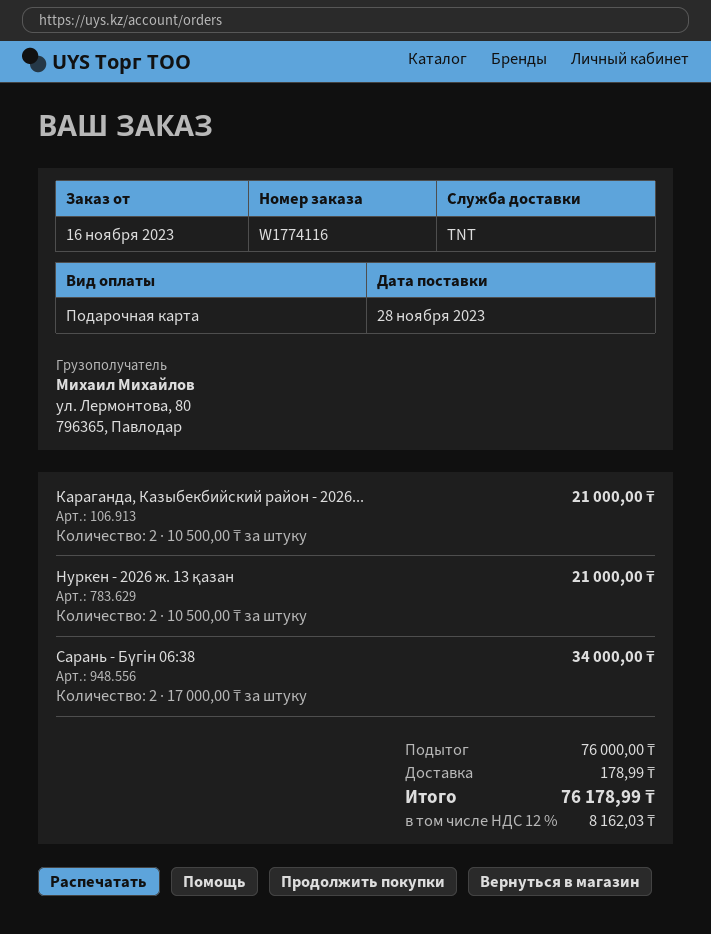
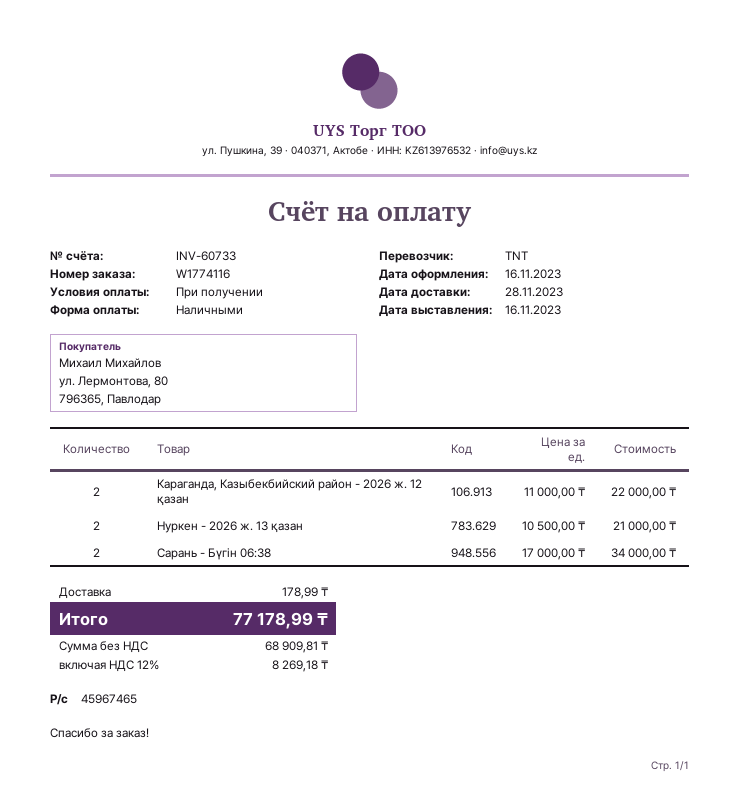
payment method: gift card -> cash
Караганда, Казыбекбийский район - 2026...: 2 x 10500.00 = 21000.00 -> 2 x 11000.00 = 22000.00
tax: 12% = 8162.03 -> 12% = 8269.18
total: 76178.99 -> 77178.99

